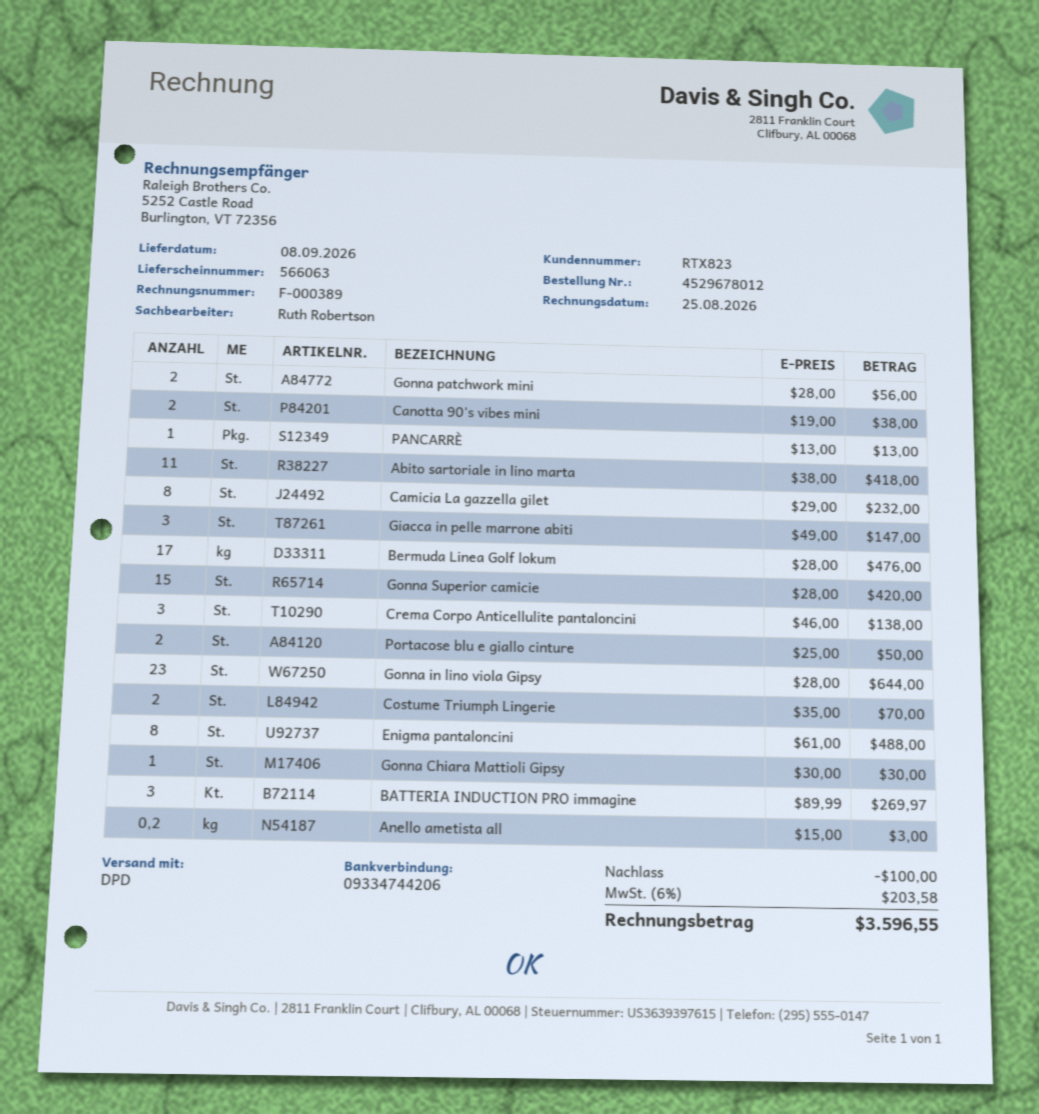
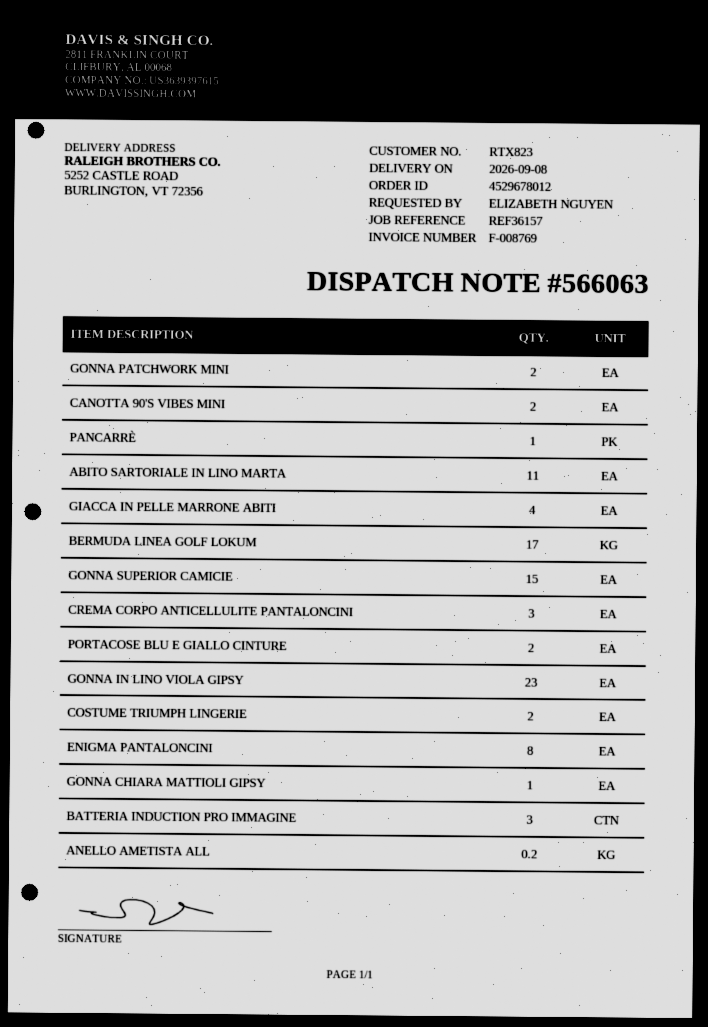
invoice number: F-000389 -> F-008769
Camicia La gazzella gilet: 8 -> none
Giacca in pelle marrone abiti: 3 -> 4

